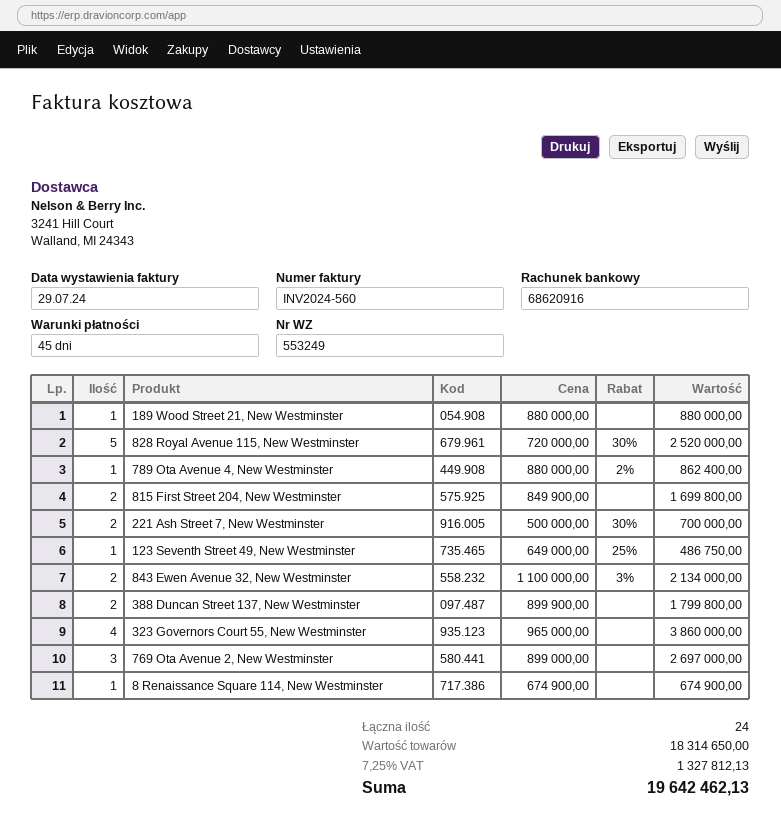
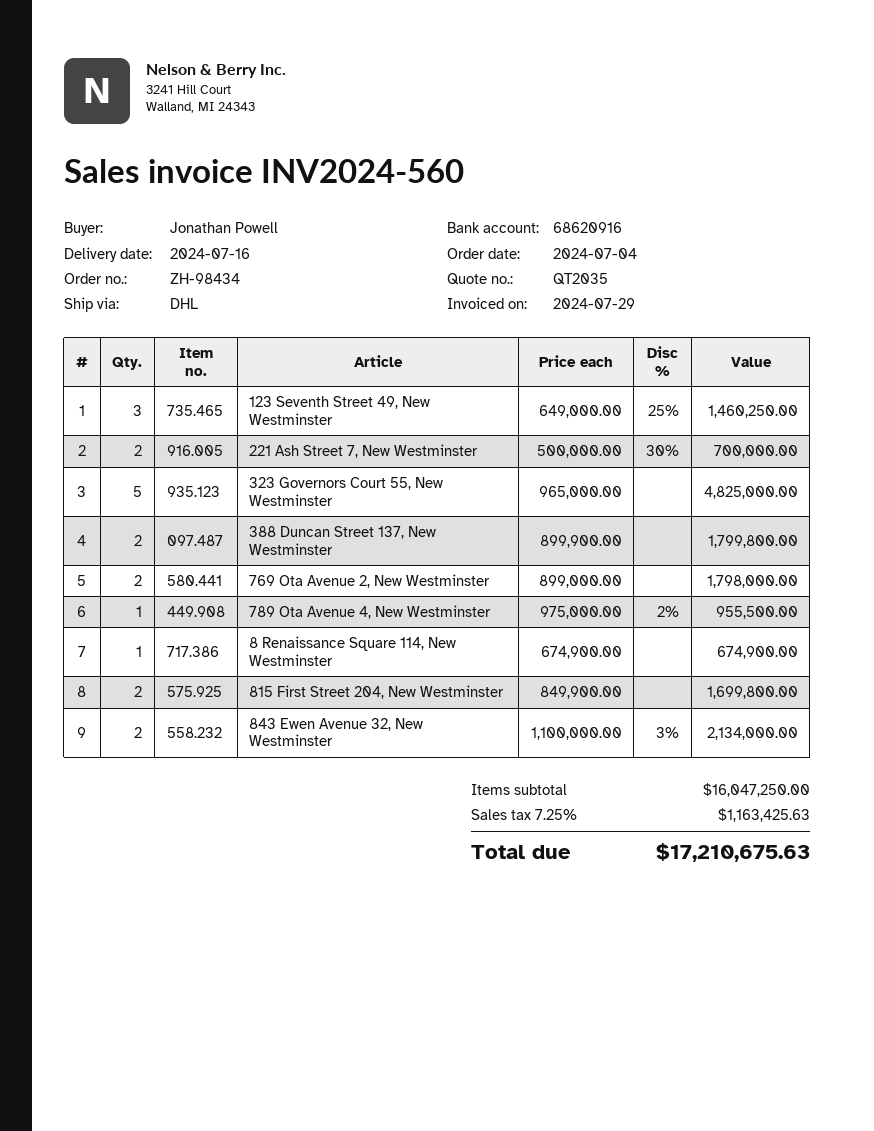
189 Wood Street 21, New Westminster: 1 x 880000.00 = 880000.00 -> none
828 Royal Avenue 115, New Westminster: 5 x 720000.00 - 30% = 2520000.00 -> none
789 Ota Avenue 4, New Westminster: 1 x 880000.00 - 2% = 862400.00 -> 1 x 975000.00 - 2% = 955500.00
123 Seventh Street 49, New Westminster: 1 x 649000.00 - 25% = 486750.00 -> 3 x 649000.00 - 25% = 1460250.00
323 Governors Court 55, New Westminster: 4 x 965000.00 = 3860000.00 -> 5 x 965000.00 = 4825000.00
769 Ota Avenue 2, New Westminster: 3 x 899000.00 = 2697000.00 -> 2 x 899000.00 = 1798000.00
subtotal: 18314650.00 -> 16047250.00
tax: 7.25% = 1327812.13 -> 7.25% = 1163425.63
total: 19642462.13 -> 17210675.63

